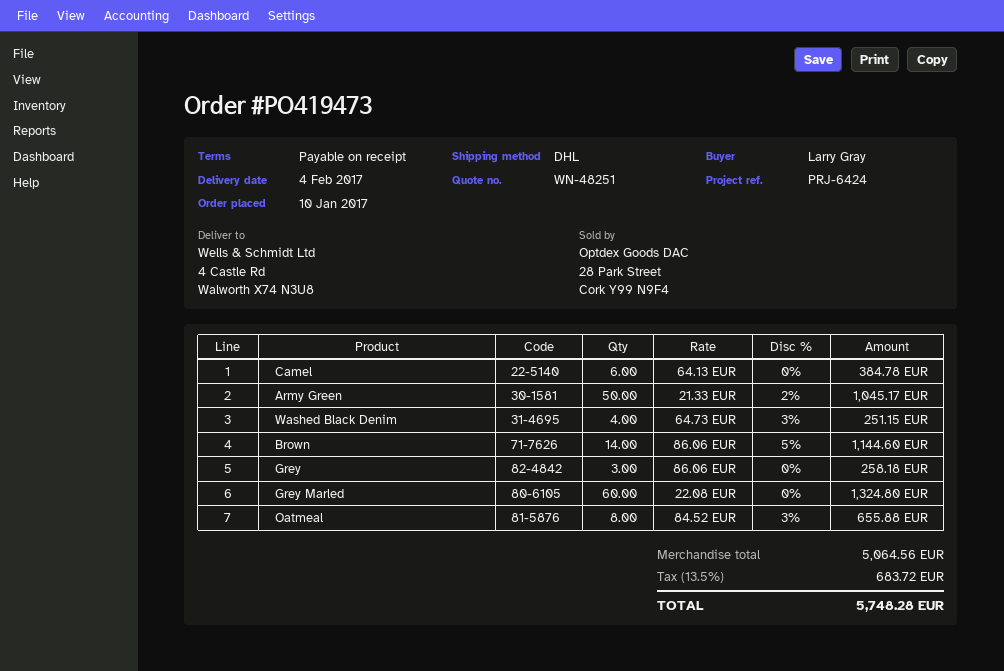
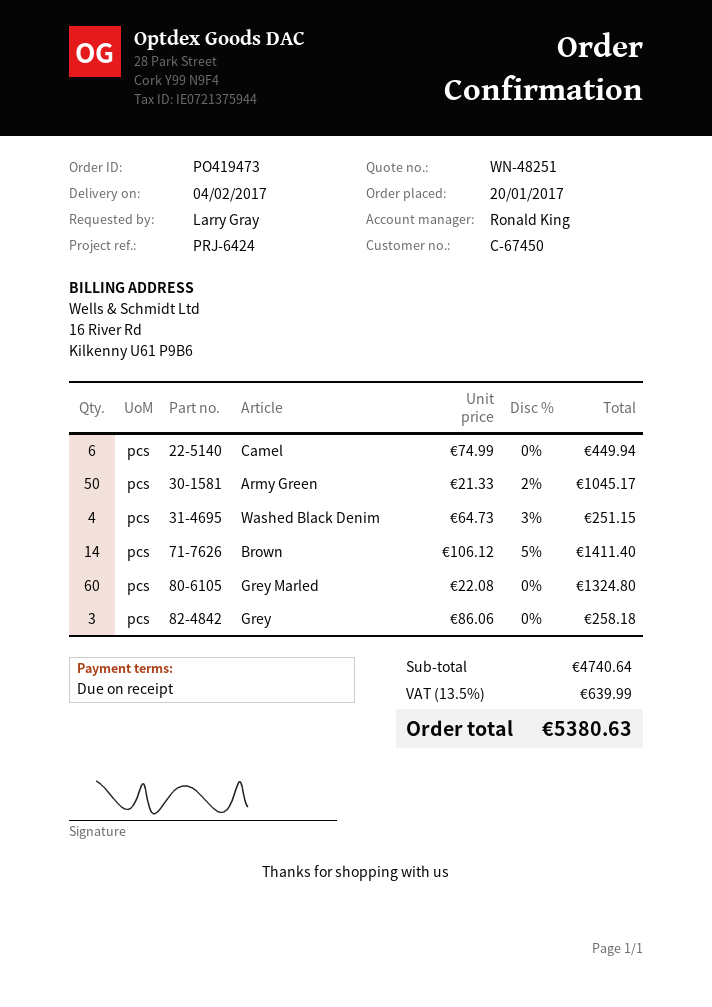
order date: 2017-01-10 -> 2017-01-20
Camel: 6 x 64.13 = 384.78 -> 6 x 74.99 = 449.94
Brown: 14 x 86.06 - 5% = 1144.60 -> 14 x 106.12 - 5% = 1411.40
Oatmeal: 8 x 84.52 - 3% = 655.88 -> none
subtotal: 5064.56 -> 4740.64
tax: 13.5% = 683.72 -> 13.5% = 639.99
total: 5748.28 -> 5380.63

